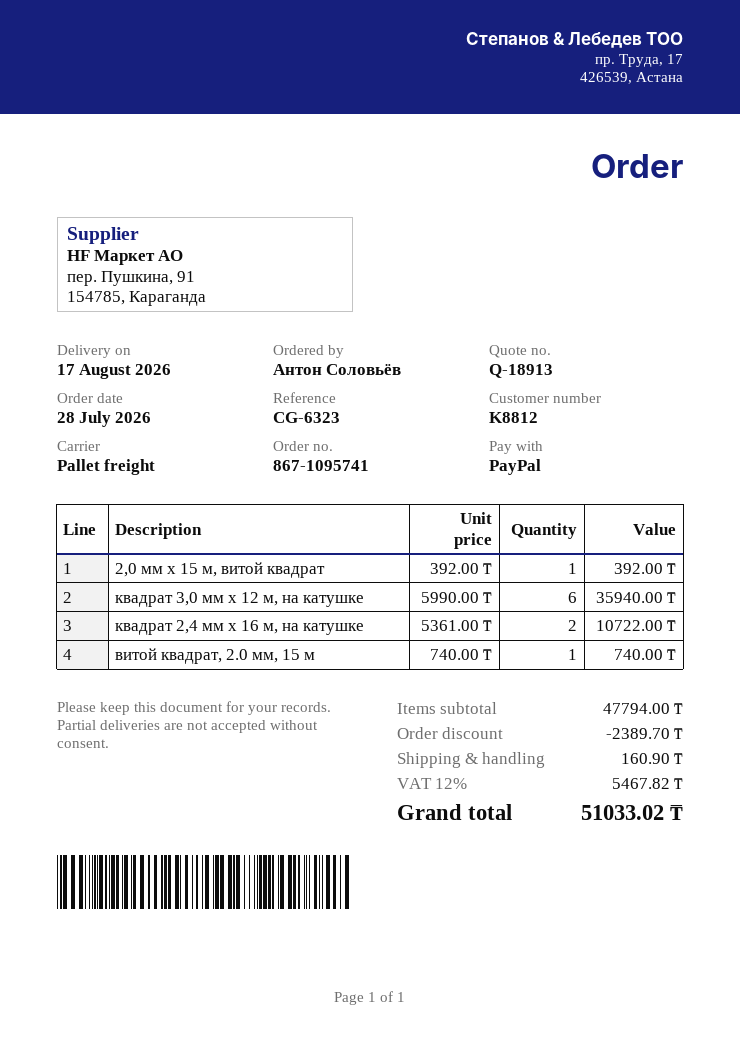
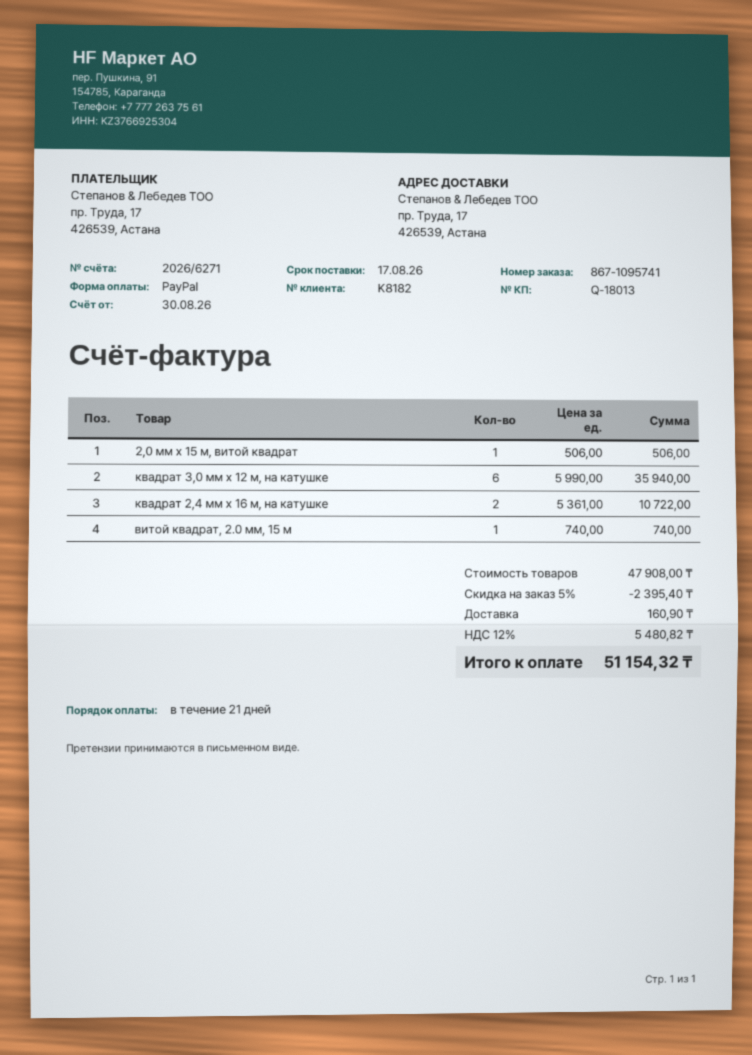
quote number: Q-18913 -> Q-18013
customer number: K8812 -> K8182
2,0 мм х 15 м, витой квадрат: 1 x 392.00 = 392.00 -> 1 x 506.00 = 506.00
subtotal: 47794.00 -> 47908.00
discount: 2389.70 -> 2395.40
tax: 12% = 5467.82 -> 12% = 5480.82
total: 51033.02 -> 51154.32

